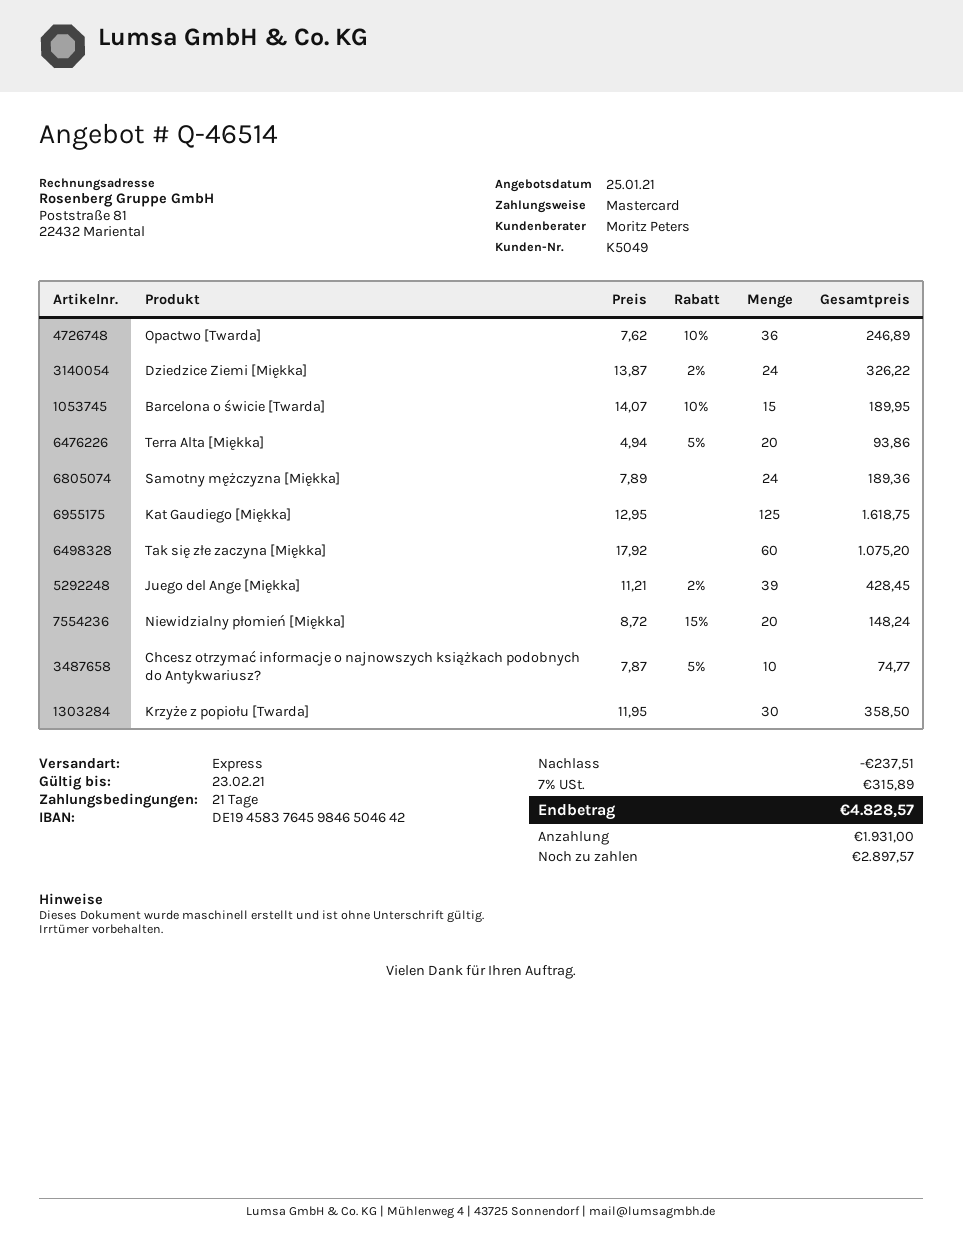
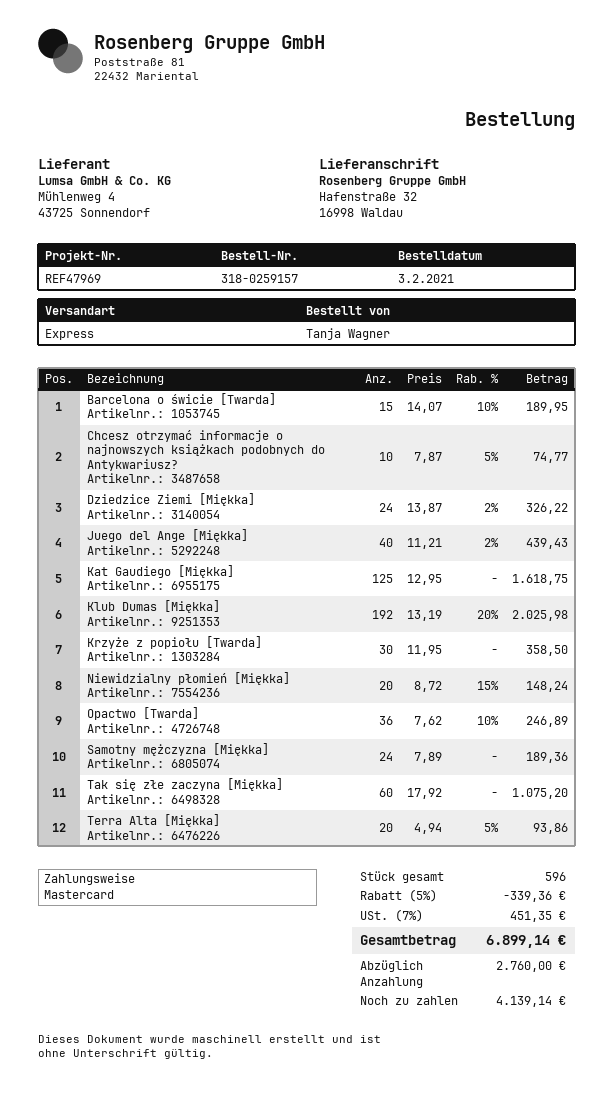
Juego del Ange [Miękka]: 39 x 11.21 - 2% = 428.45 -> 40 x 11.21 - 2% = 439.43
Klub Dumas [Miękka]: none -> 192 x 13.19 - 20% = 2025.98
discount: 237.51 -> 339.36
tax: 7% = 315.89 -> 7% = 451.35
total: 4828.57 -> 6899.14
deposit: 1931.00 -> 2760.00
balance: 2897.57 -> 4139.14

